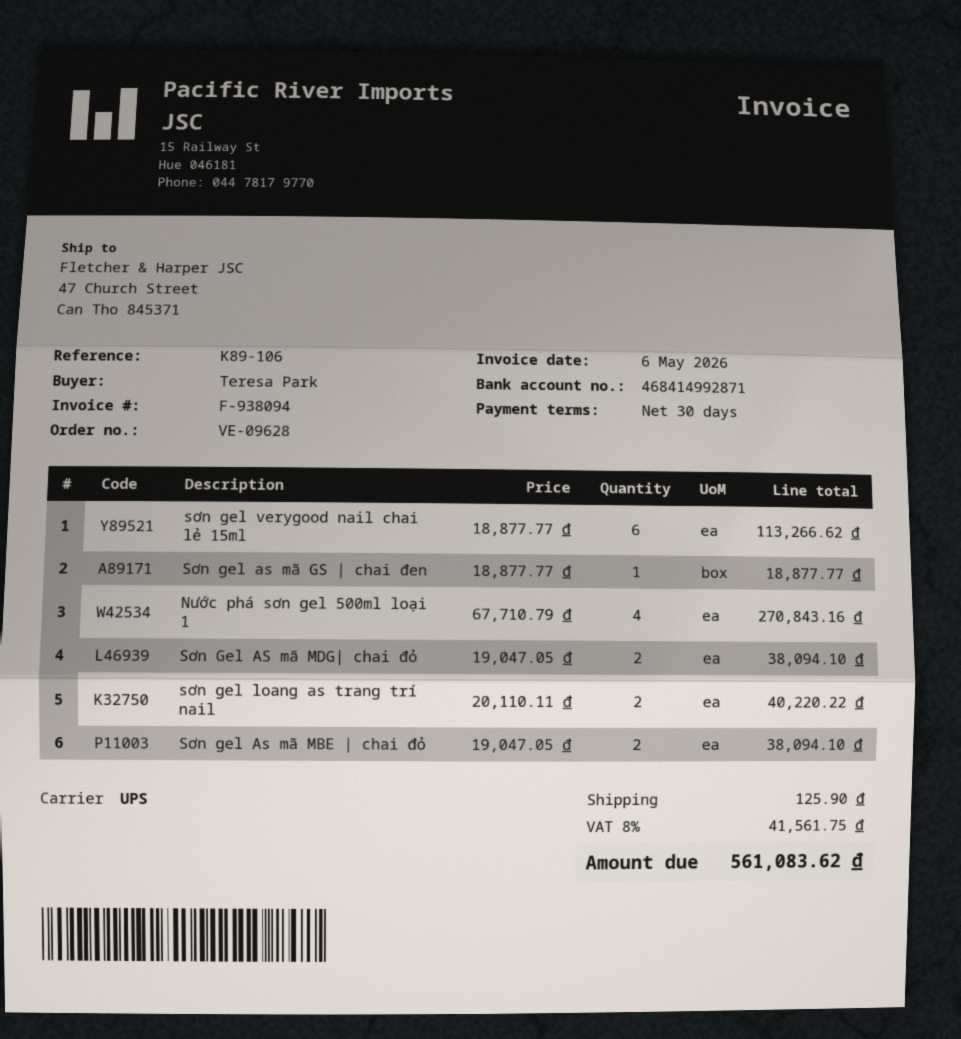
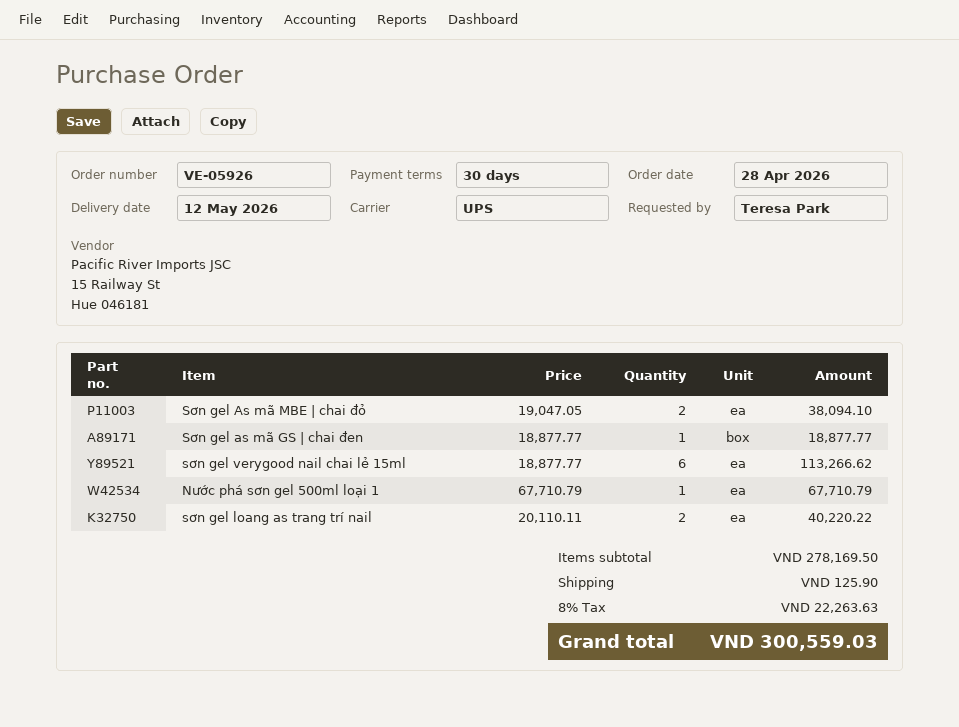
order number: VE-09628 -> VE-05926
Nước phá sơn gel 500ml loại 1: 4 x 67710.79 = 270843.16 -> 1 x 67710.79 = 67710.79
Sơn Gel AS mã MDG| chai đỏ: 2 x 19047.05 = 38094.10 -> none
tax: 8% = 41561.75 -> 8% = 22263.63
total: 561083.62 -> 300559.03

